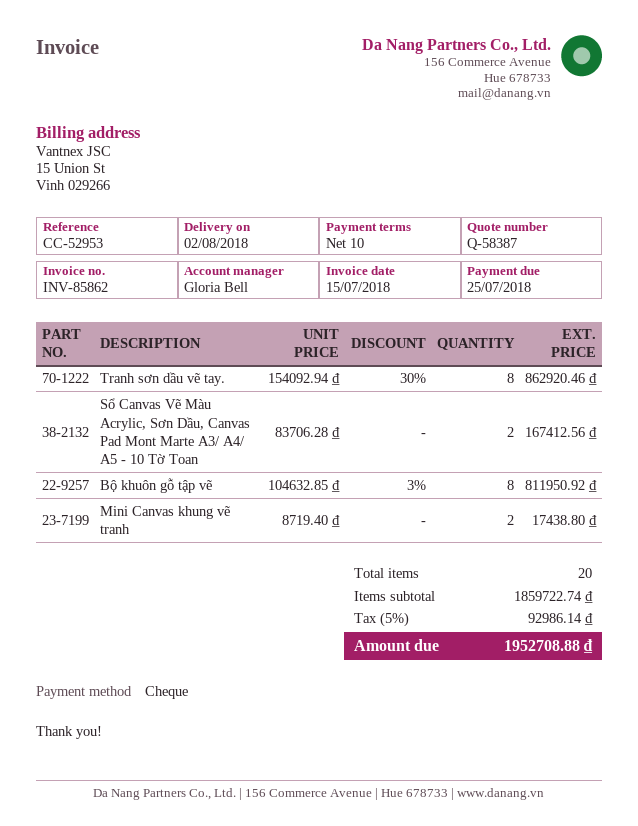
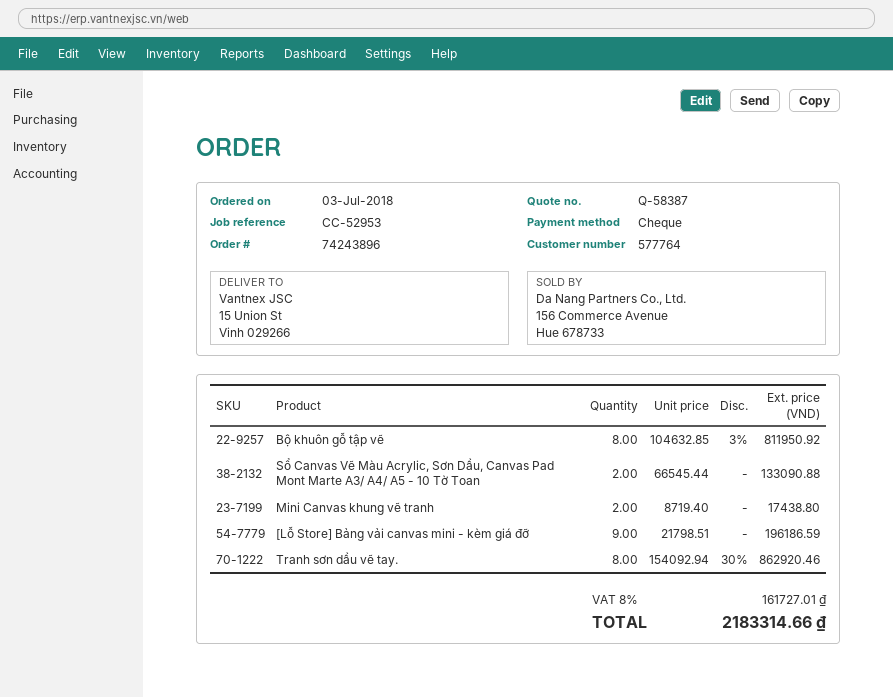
Sổ Canvas Vẽ Màu Acrylic, Sơn Dầu, Canvas Pad Mont Marte A3/ A4/ A5 - 10 Tờ Toan: 2 x 83706.28 = 167412.56 -> 2 x 66545.44 = 133090.88
[Lỗ Store] Bảng vải canvas mini - kèm giá đỡ: none -> 9 x 21798.51 = 196186.59
tax: 5% = 92986.14 -> 8% = 161727.01
total: 1952708.88 -> 2183314.66

